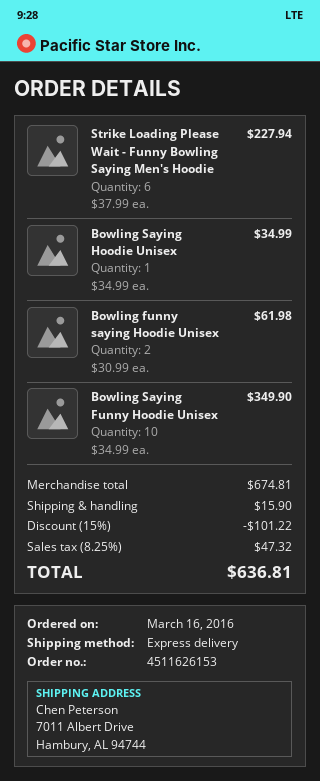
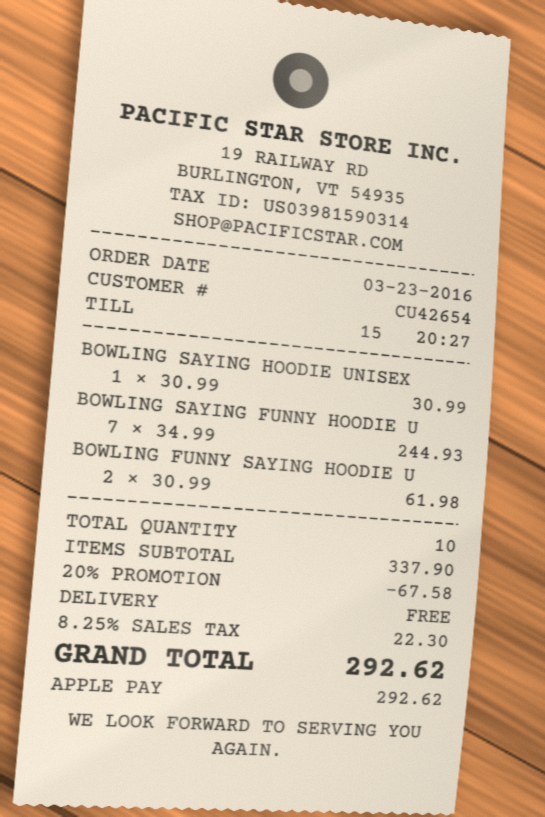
order date: 2016-03-16 -> 2016-03-23
Strike Loading Please Wait - Funny Bowling Saying Men's Hoodie: 6 x 37.99 = 227.94 -> none
Bowling Saying Hoodie Unisex: 1 x 34.99 = 34.99 -> 1 x 30.99 = 30.99
Bowling Saying Funny Hoodie Unisex: 10 x 34.99 = 349.90 -> 7 x 34.99 = 244.93
subtotal: 674.81 -> 337.90
discount: 15% = 101.22 -> 20% = 67.58
shipping: 15.90 -> 0.00
tax: 8.25% = 47.32 -> 8.25% = 22.30
total: 636.81 -> 292.62

